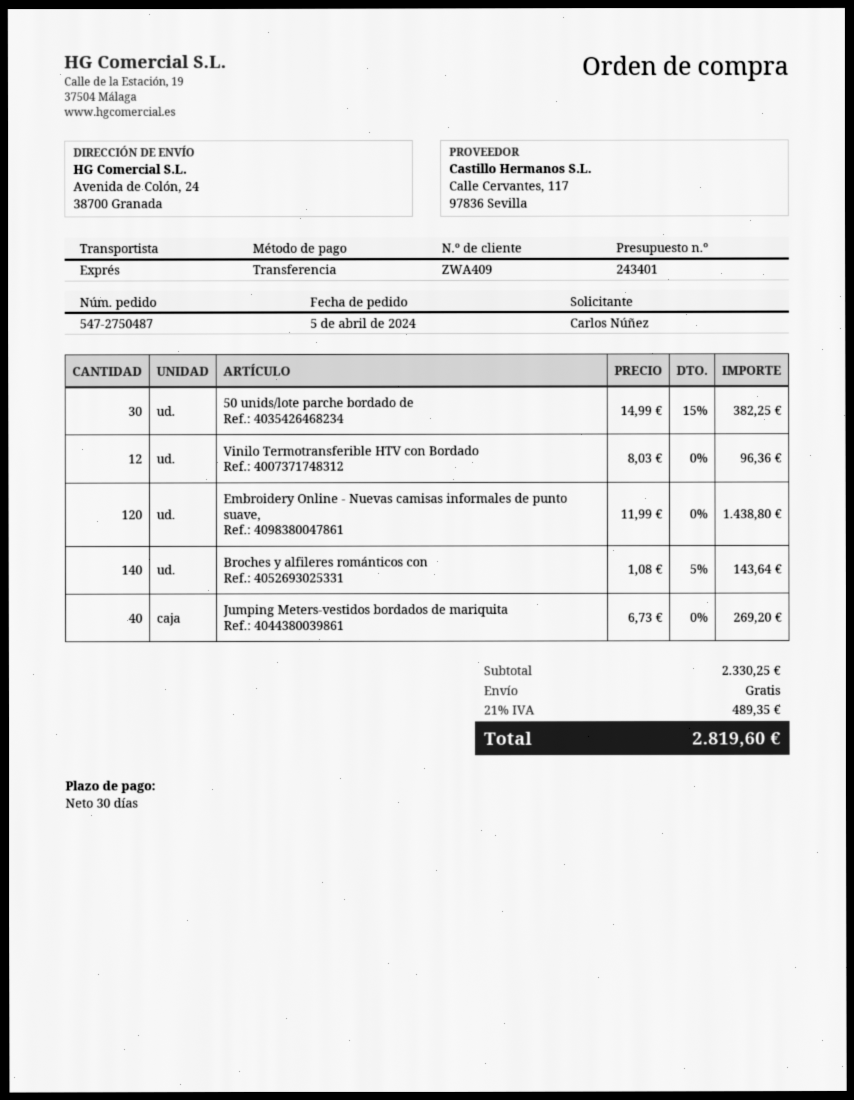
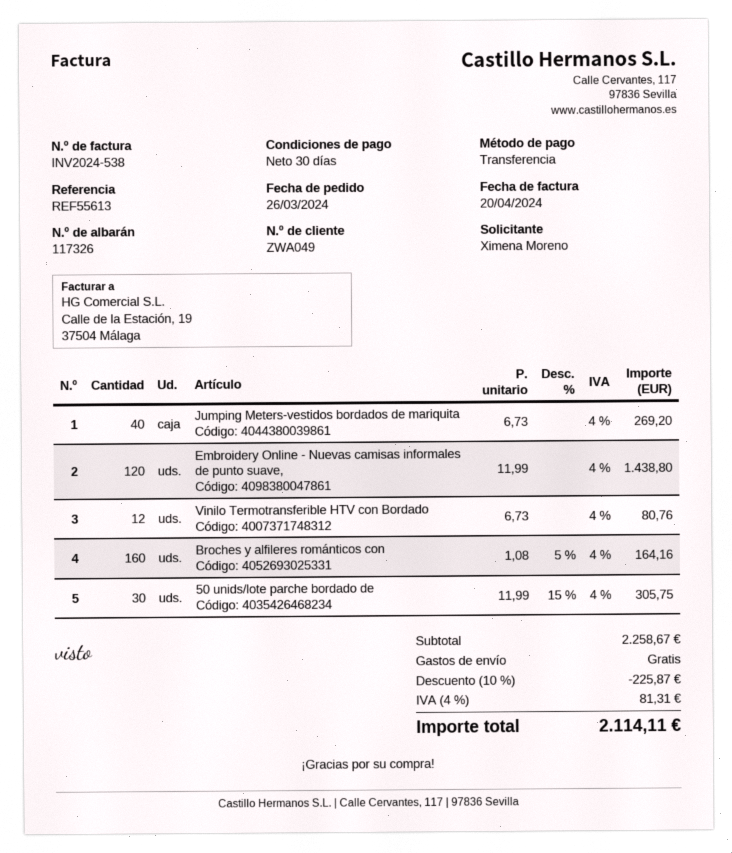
order date: 2024-04-05 -> 2024-03-26
customer number: ZWA409 -> ZWA049
ordered by: Carlos Núñez -> Ximena Moreno
50 unids/lote parche bordado de: 30 x 14.99 - 15% = 382.25 -> 30 x 11.99 - 15% = 305.75
Vinilo Termotransferible HTV con Bordado: 12 x 8.03 = 96.36 -> 12 x 6.73 = 80.76
Broches y alfileres románticos con: 140 x 1.08 - 5% = 143.64 -> 160 x 1.08 - 5% = 164.16
subtotal: 2330.25 -> 2258.67
discount: none -> 10% = 225.87
tax: 21% = 489.35 -> 4% = 81.31
total: 2819.60 -> 2114.11

